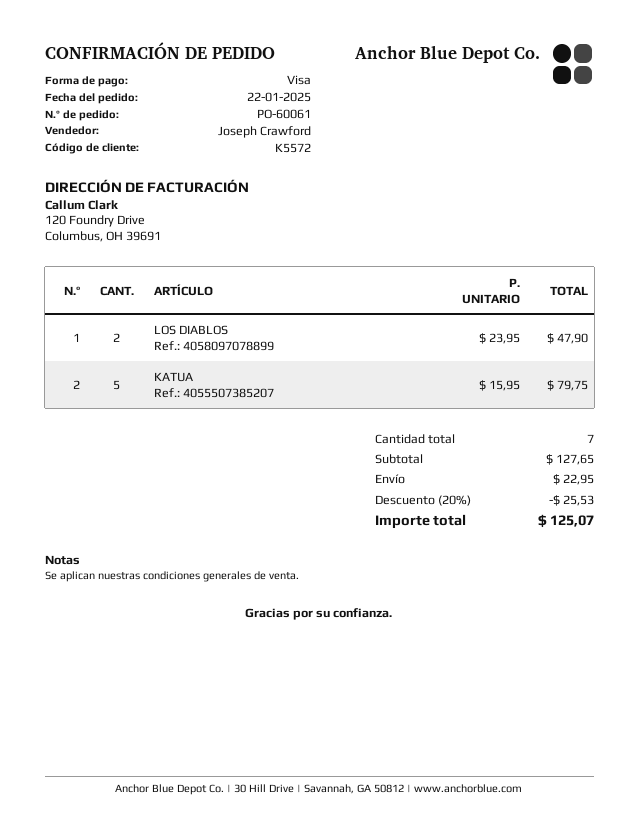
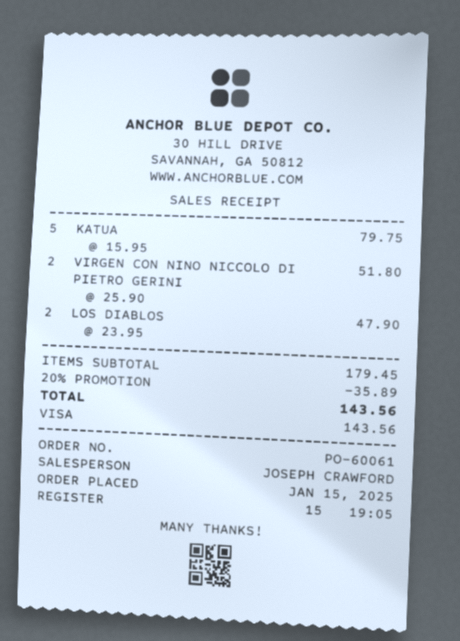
order date: 2025-01-22 -> 2025-01-15
VIRGEN CON NINO NICCOLO DI PIETRO GERINI: none -> 2 x 25.90 = 51.80
subtotal: 127.65 -> 179.45
discount: 20% = 25.53 -> 20% = 35.89
shipping: 22.95 -> none
total: 125.07 -> 143.56

